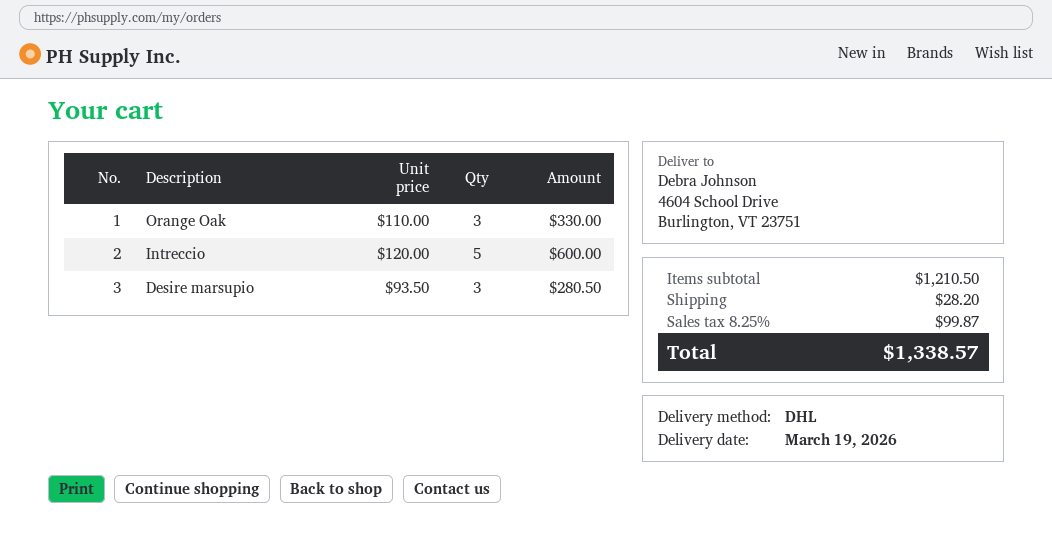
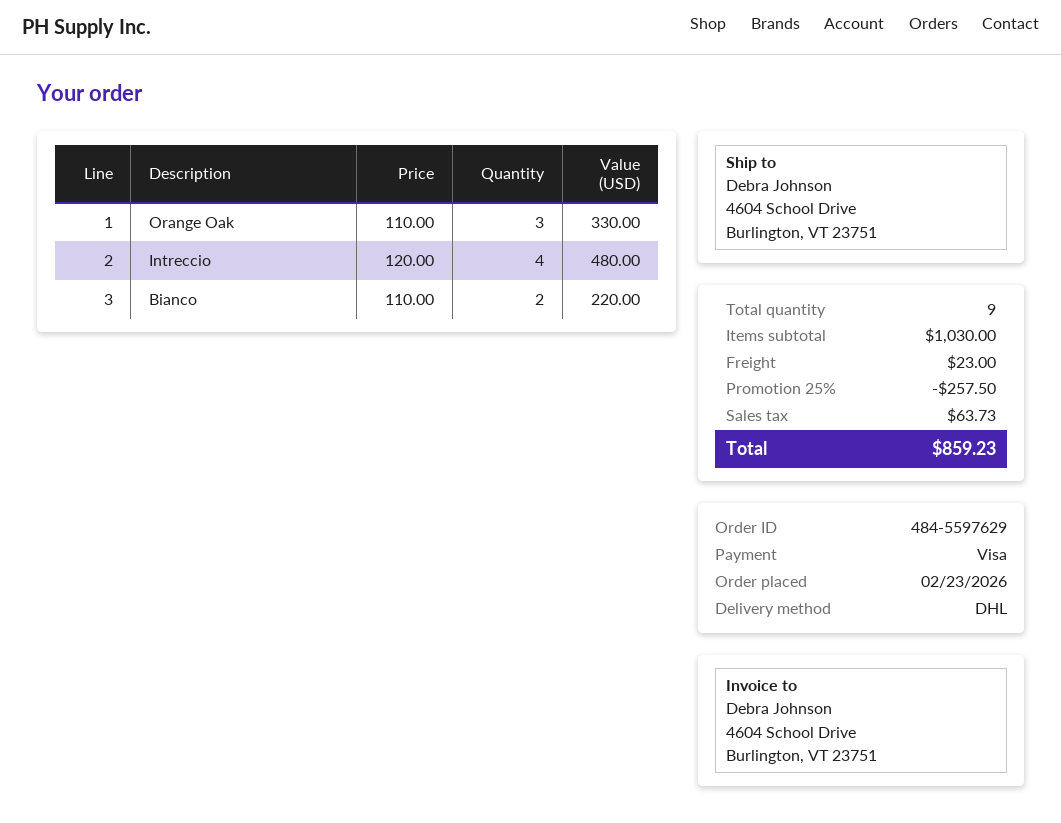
Intreccio: 5 x 120.00 = 600.00 -> 4 x 120.00 = 480.00
Desire marsupio: 3 x 93.50 = 280.50 -> none
Bianco: none -> 2 x 110.00 = 220.00
subtotal: 1210.50 -> 1030.00
discount: none -> 25% = 257.50
shipping: 28.20 -> 23.00
tax: 99.87 -> 63.73
total: 1338.57 -> 859.23

